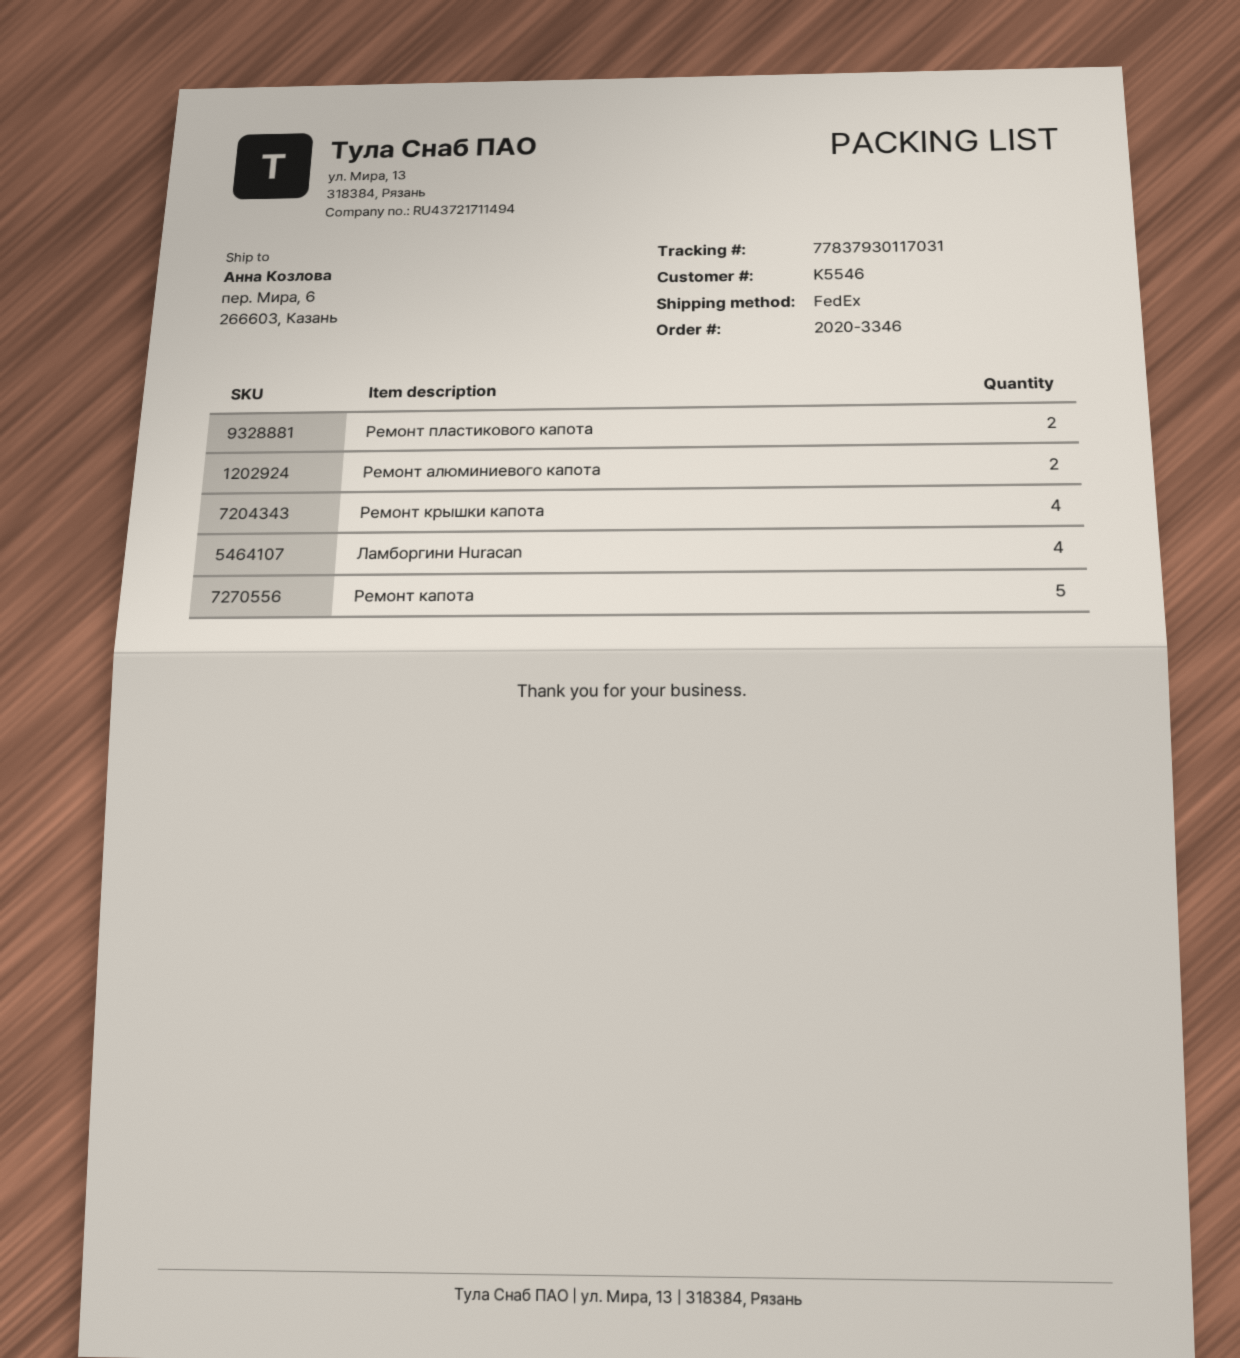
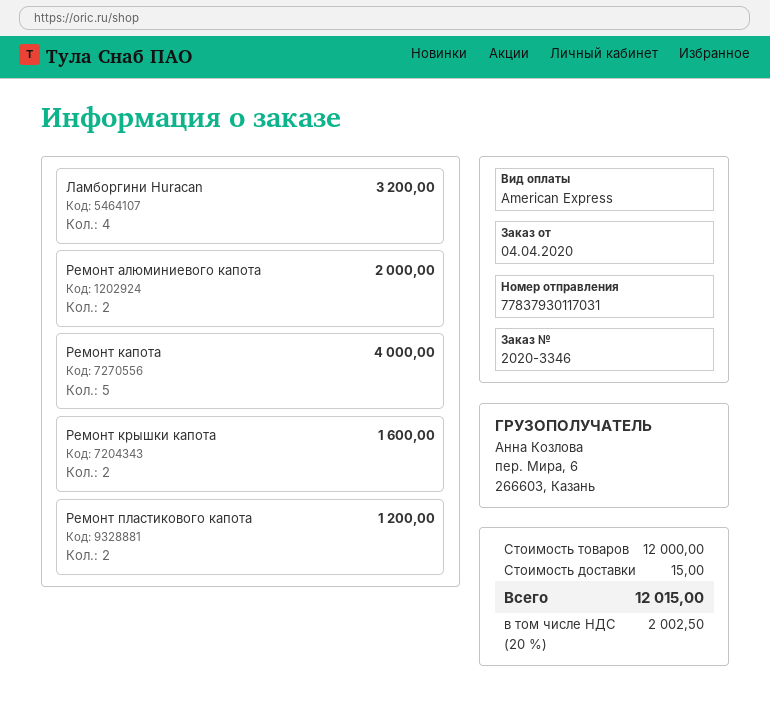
Ремонт крышки капота: 4 -> 2

